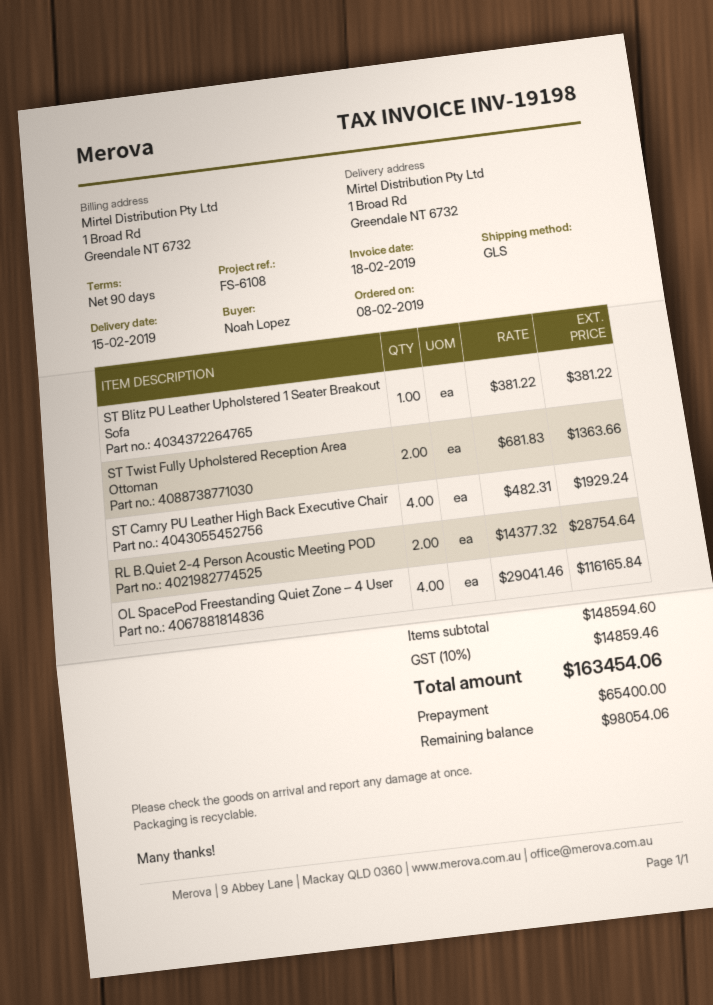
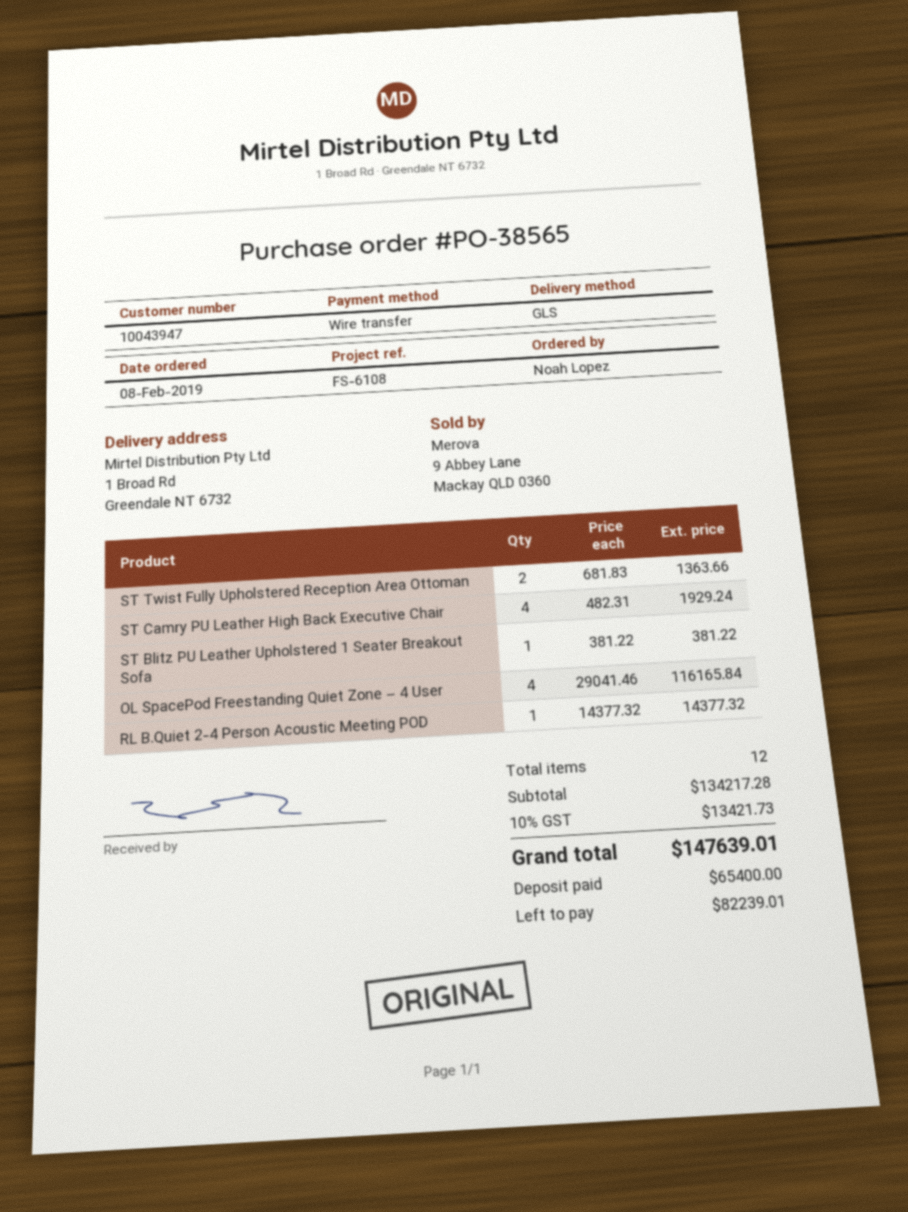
RL B.Quiet 2-4 Person Acoustic Meeting POD: 2 x 14377.32 = 28754.64 -> 1 x 14377.32 = 14377.32
subtotal: 148594.60 -> 134217.28
tax: 10% = 14859.46 -> 10% = 13421.73
total: 163454.06 -> 147639.01
balance: 98054.06 -> 82239.01

